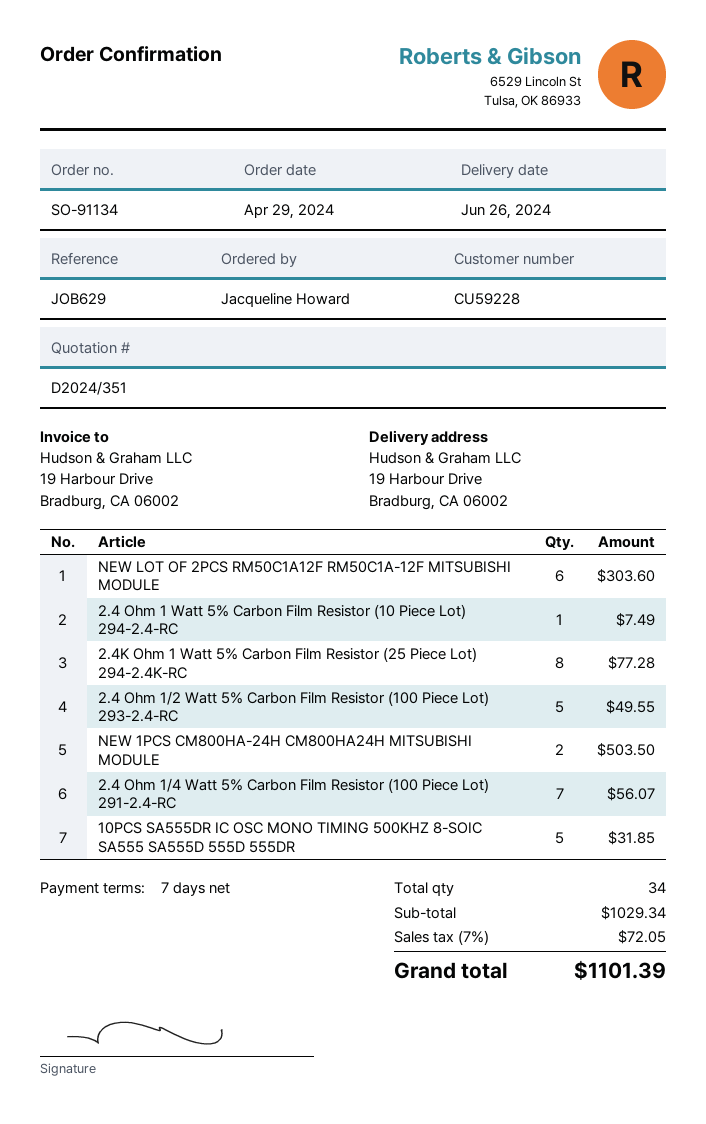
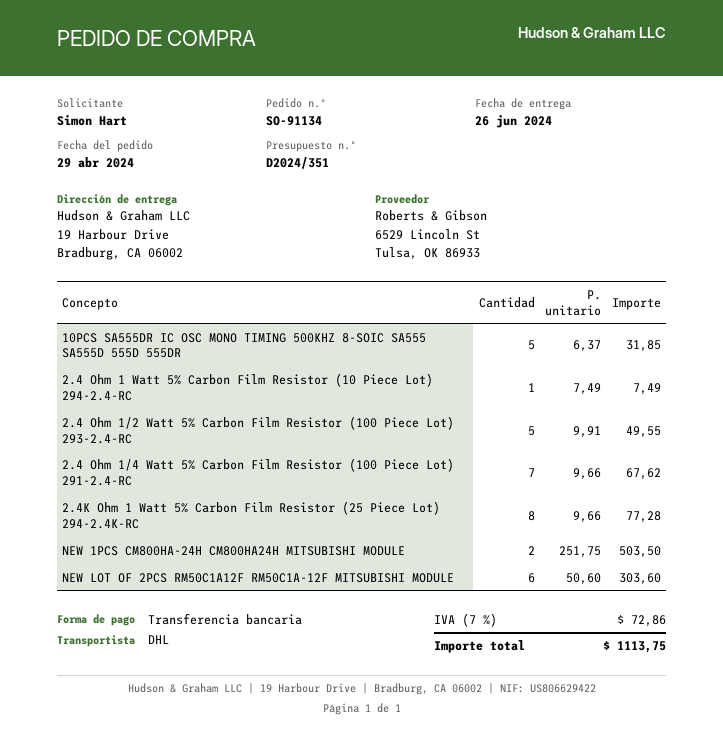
ordered by: Jacqueline Howard -> Simon Hart
2.4 Ohm 1/4 Watt 5% Carbon Film Resistor (100 Piece Lot) 291-2.4-RC: 7 for 56.07 -> 7 for 67.62
tax: 7% = 72.05 -> 7% = 72.86
total: 1101.39 -> 1113.75

